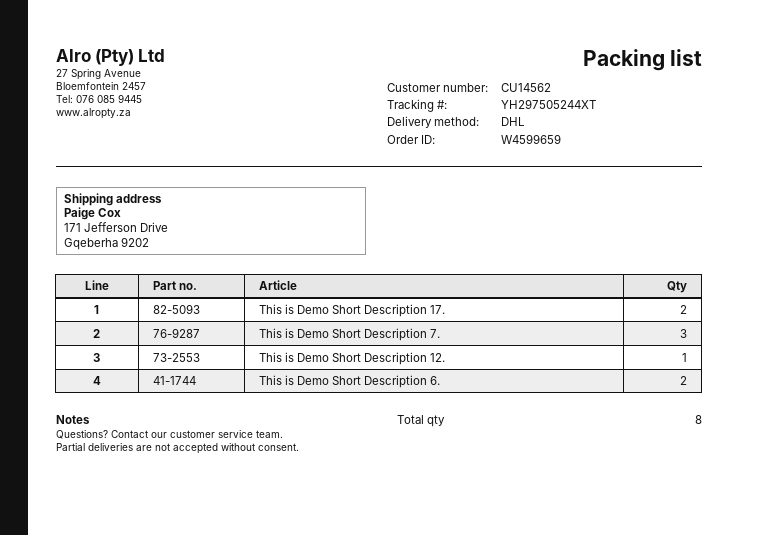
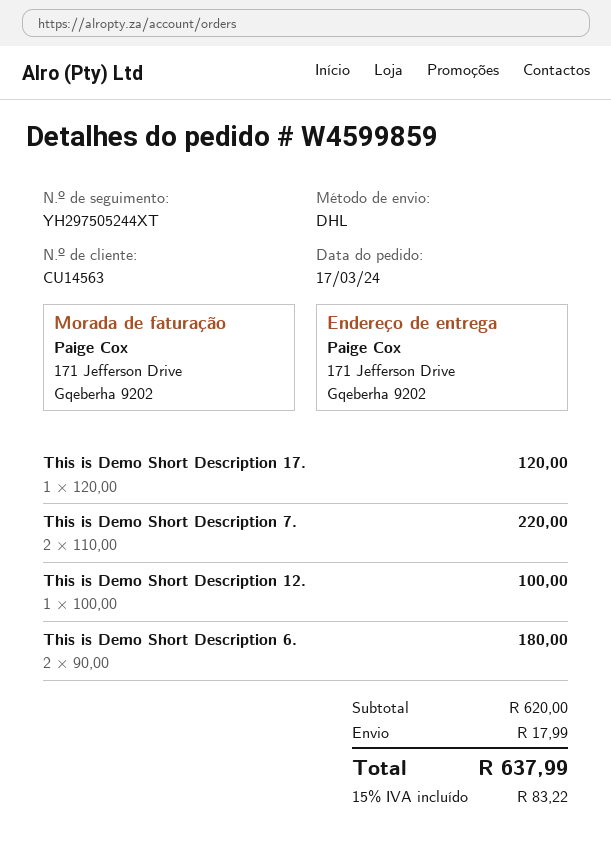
order number: W4599659 -> W4599859
customer number: CU14562 -> CU14563
This is Demo Short Description 17.: 2 -> 1
This is Demo Short Description 7.: 3 -> 2

